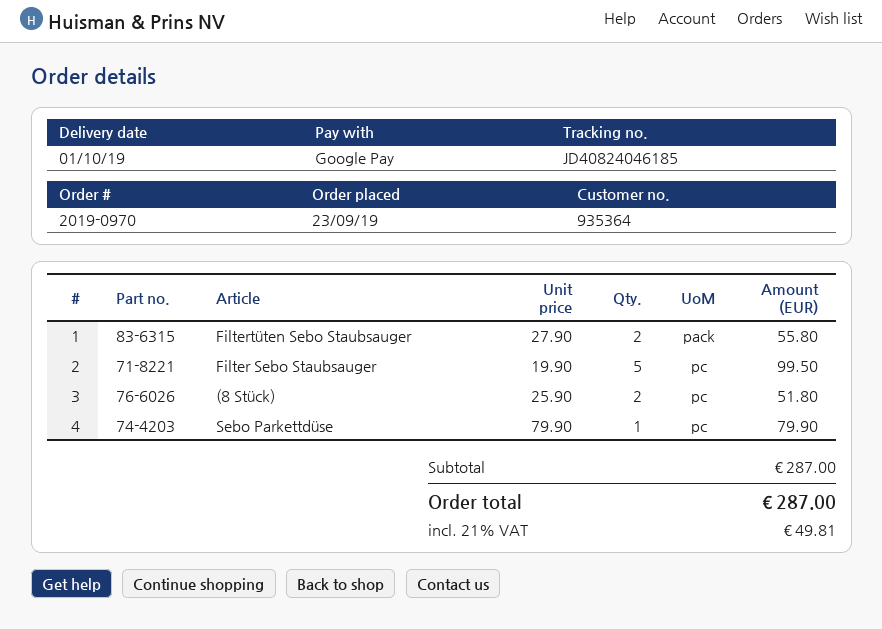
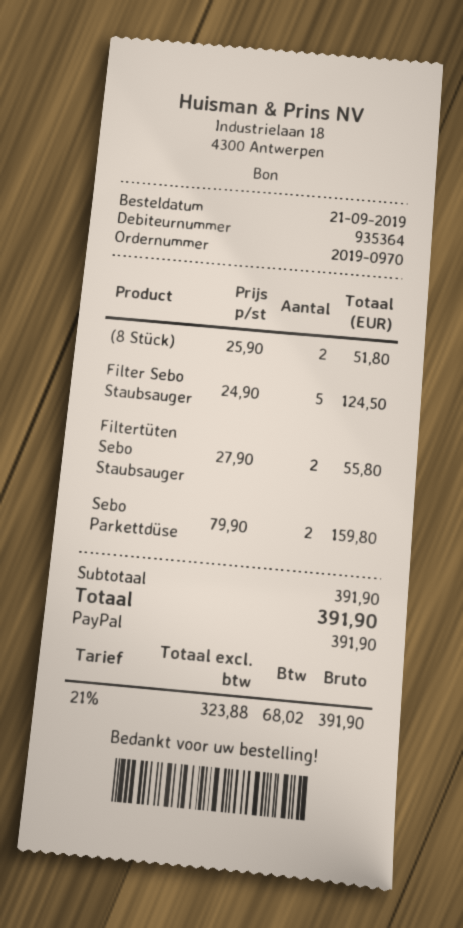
order date: 2019-09-23 -> 2019-09-21
payment method: Google Pay -> PayPal
Filter Sebo Staubsauger: 5 x 19.90 = 99.50 -> 5 x 24.90 = 124.50
Sebo Parkettdüse: 1 x 79.90 = 79.90 -> 2 x 79.90 = 159.80
subtotal: 287.00 -> 391.90
tax: 21% = 49.81 -> 21% = 68.02
total: 287.00 -> 391.90

